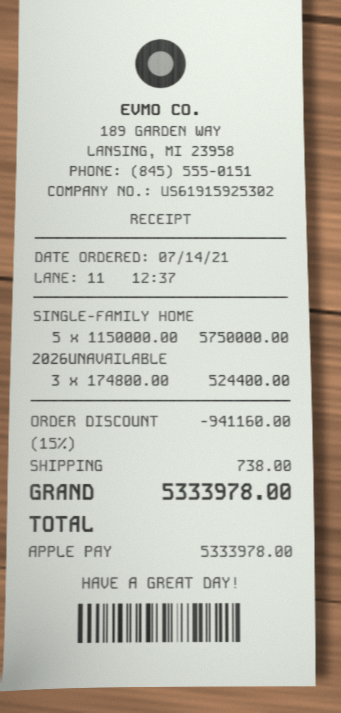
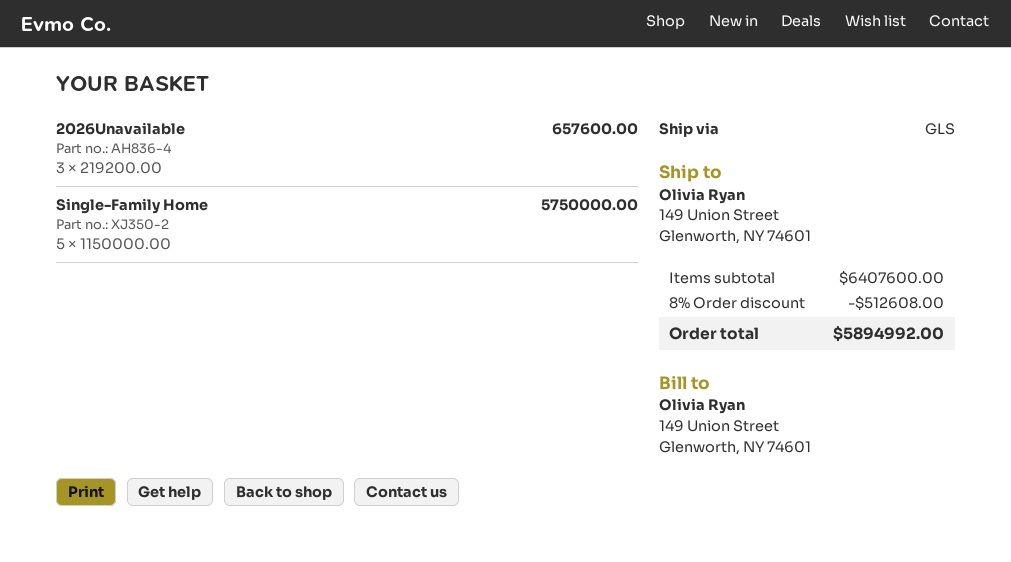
2026UNAVAILABLE: 3 x 174800.00 = 524400.00 -> 3 x 219200.00 = 657600.00
discount: 15% = 941160.00 -> 8% = 512608.00
shipping: 738.00 -> none
total: 5333978.00 -> 5894992.00

